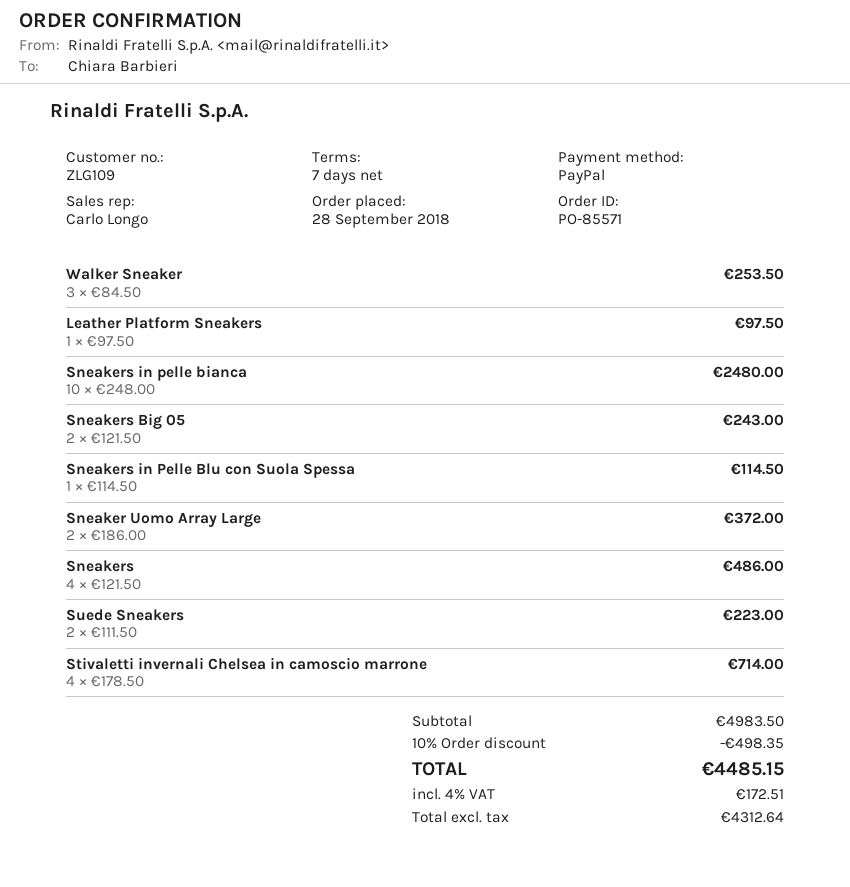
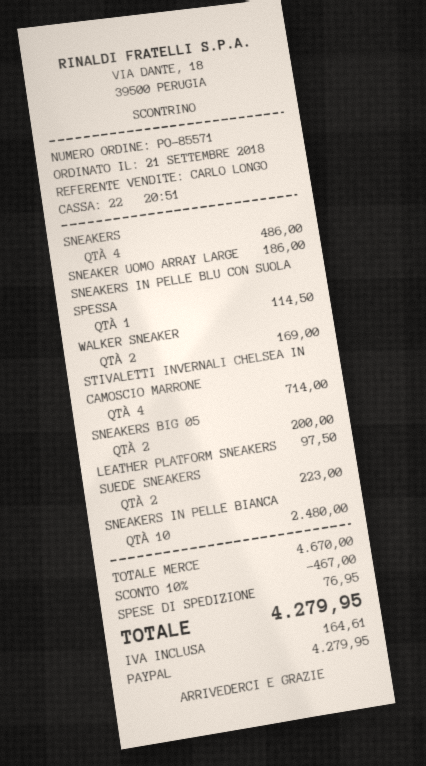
order date: 2018-09-28 -> 2018-09-21
Walker Sneaker: 3 for 253.50 -> 2 for 169.00
Sneakers Big 05: 2 for 243.00 -> 2 for 200.00
Sneaker Uomo Array Large: 2 for 372.00 -> 1 for 186.00
subtotal: 4983.50 -> 4670.00
discount: 10% = 498.35 -> 10% = 467.00
shipping: none -> 76.95
tax: 172.51 -> 164.61
total: 4485.15 -> 4279.95

